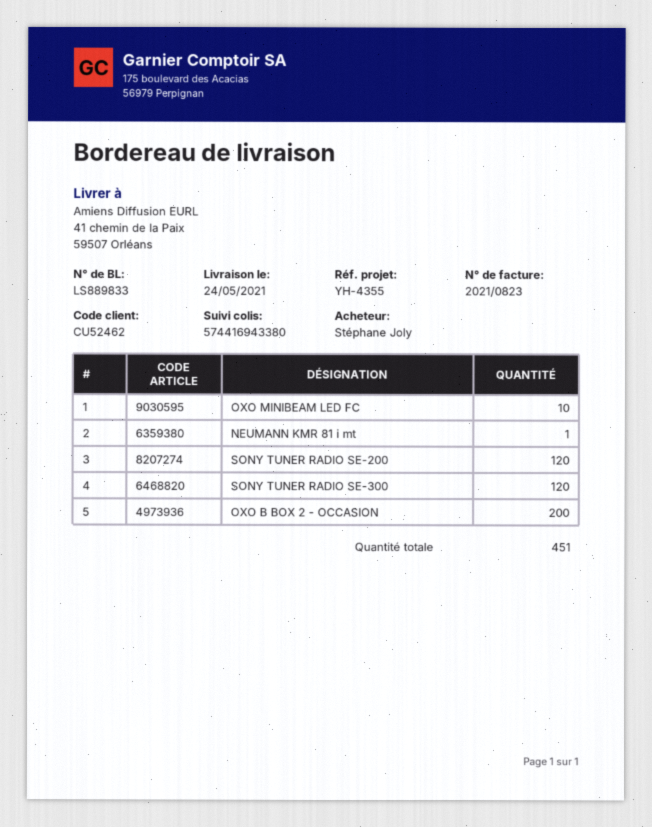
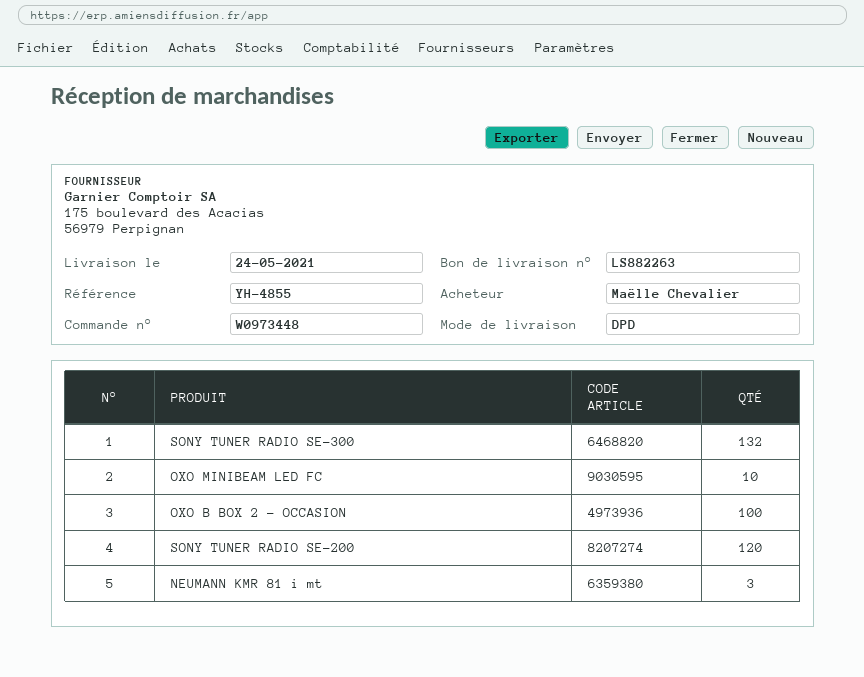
delivery note number: LS889833 -> LS882263
reference: YH-4355 -> YH-4855
ordered by: Stéphane Joly -> Maëlle Chevalier
NEUMANN KMR 81 i mt: 1 -> 3
SONY TUNER RADIO SE-300: 120 -> 132
OXO B BOX 2 - OCCASION: 200 -> 100

